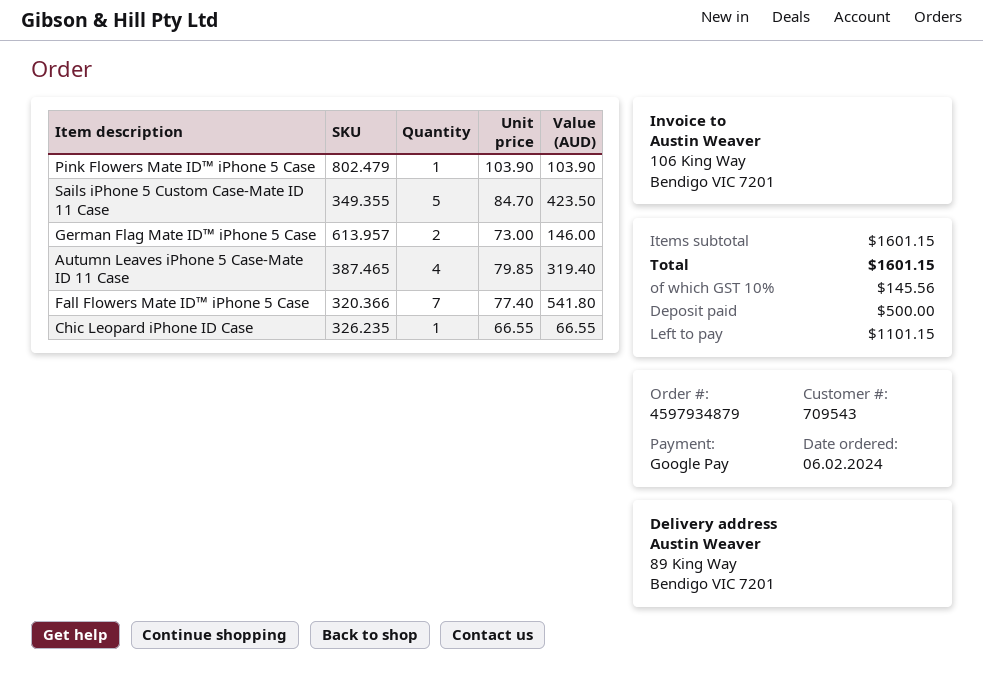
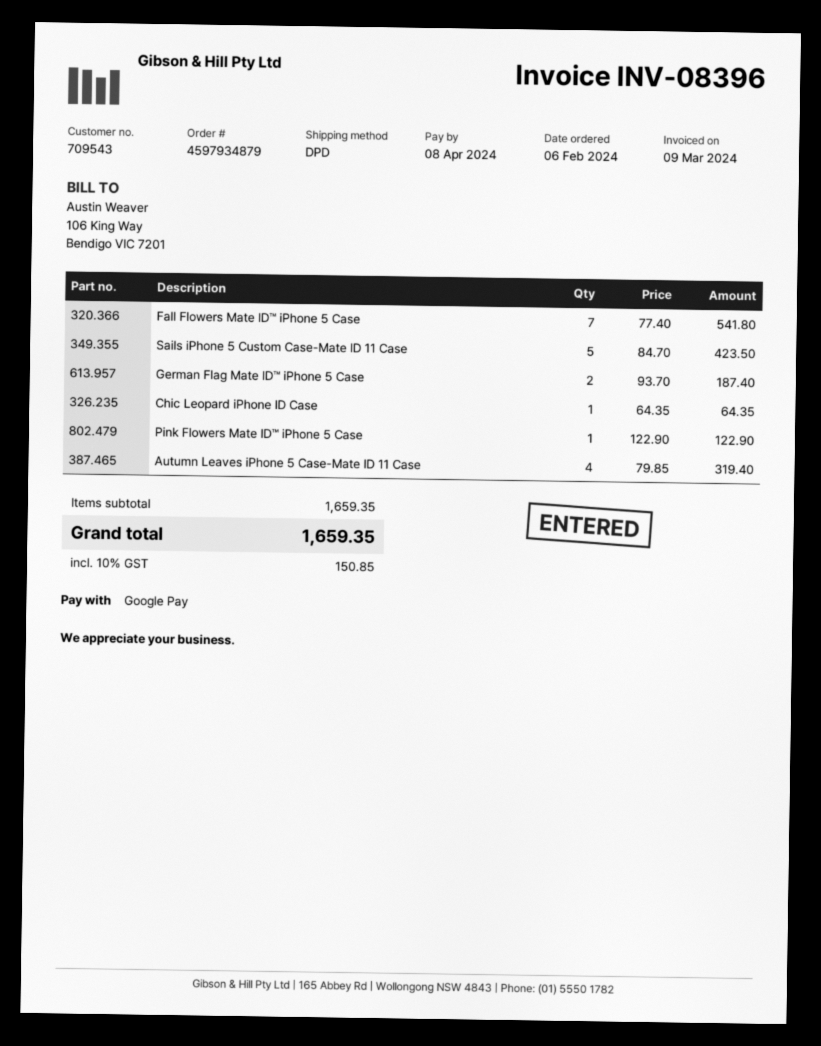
Pink Flowers Mate ID™ iPhone 5 Case: 1 x 103.90 = 103.90 -> 1 x 122.90 = 122.90
German Flag Mate ID™ iPhone 5 Case: 2 x 73.00 = 146.00 -> 2 x 93.70 = 187.40
Chic Leopard iPhone ID Case: 1 x 66.55 = 66.55 -> 1 x 64.35 = 64.35
subtotal: 1601.15 -> 1659.35
tax: 10% = 145.56 -> 10% = 150.85
total: 1601.15 -> 1659.35

